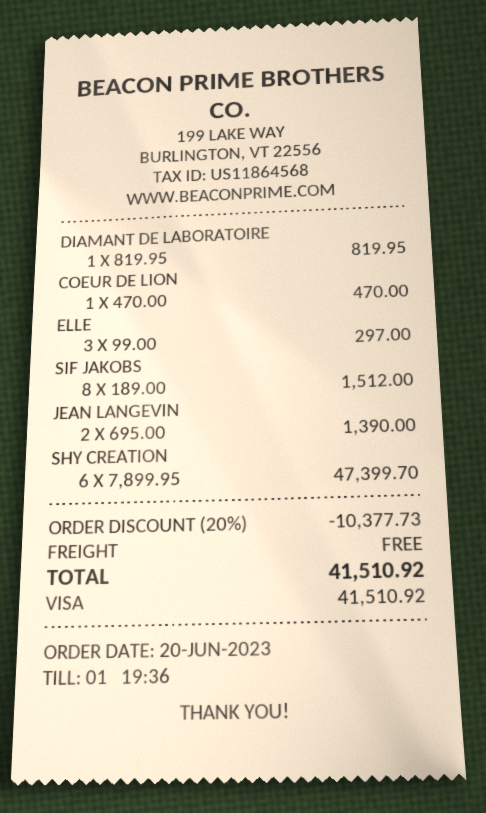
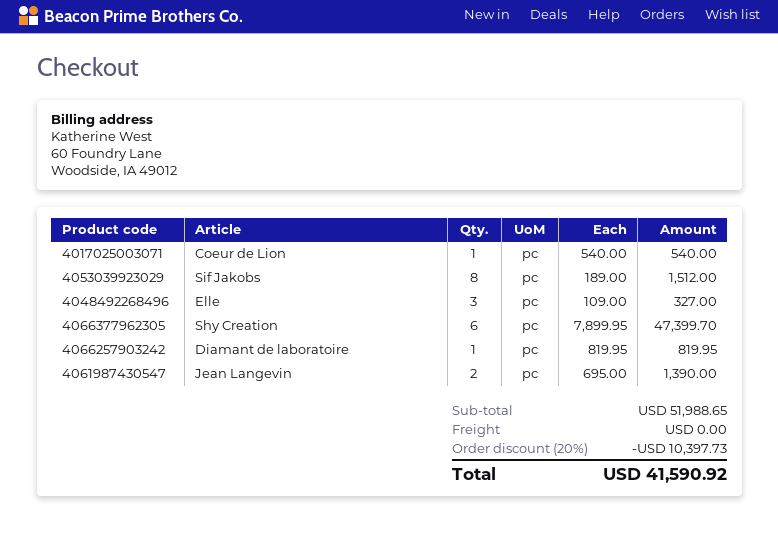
COEUR DE LION: 1 x 470.00 = 470.00 -> 1 x 540.00 = 540.00
ELLE: 3 x 99.00 = 297.00 -> 3 x 109.00 = 327.00
discount: 20% = 10377.73 -> 20% = 10397.73
total: 41510.92 -> 41590.92

